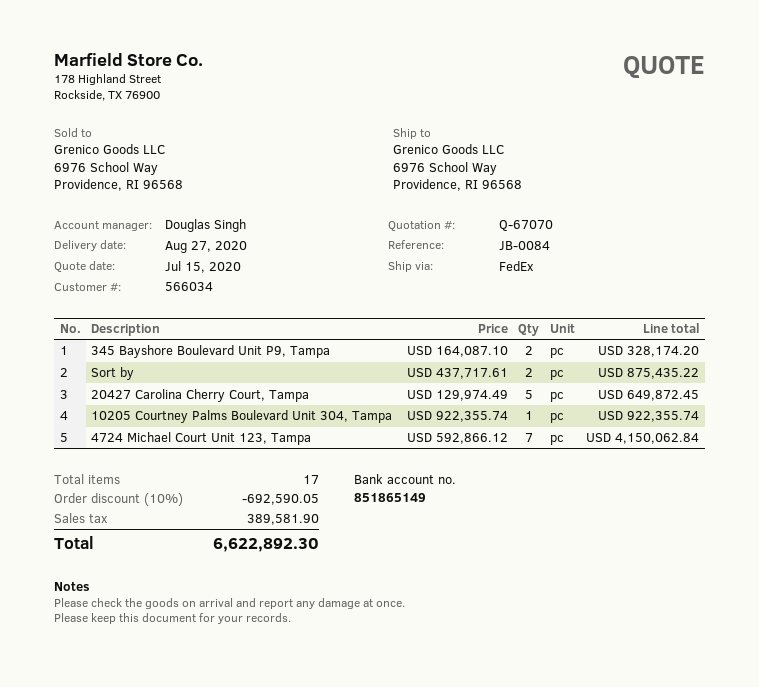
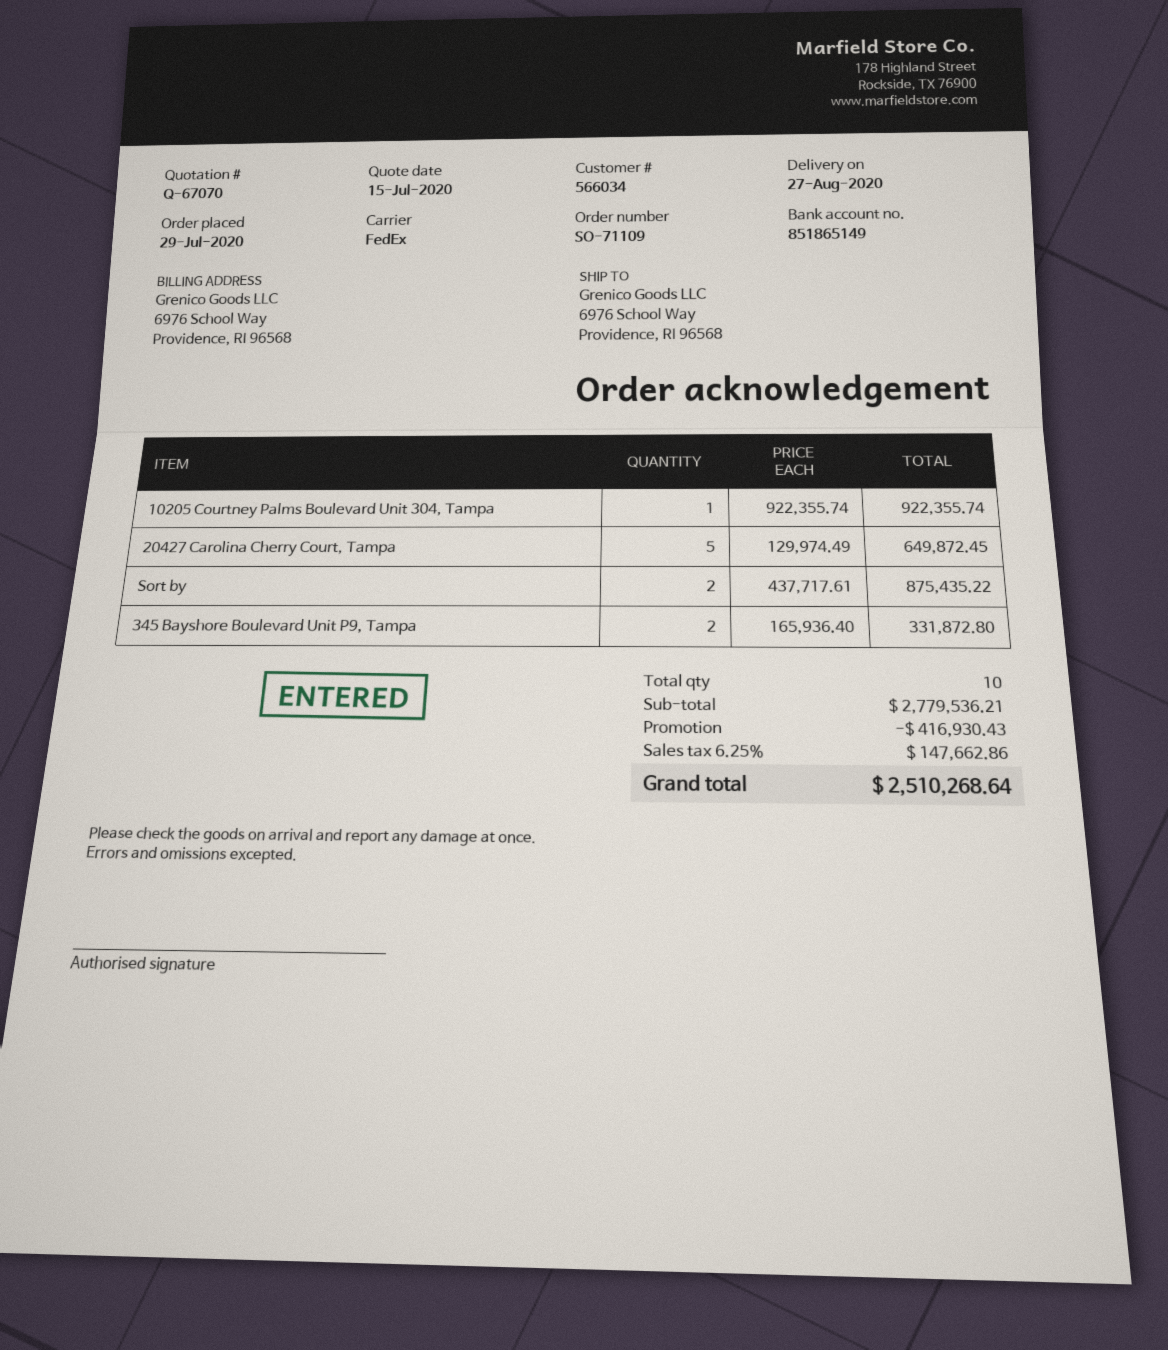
345 Bayshore Boulevard Unit P9, Tampa: 2 x 164087.10 = 328174.20 -> 2 x 165936.40 = 331872.80
4724 Michael Court Unit 123, Tampa: 7 x 592866.12 = 4150062.84 -> none
total quantity: 17 -> 10
discount: 692590.05 -> 416930.43
tax: 389581.90 -> 147662.86
total: 6622892.30 -> 2510268.64

